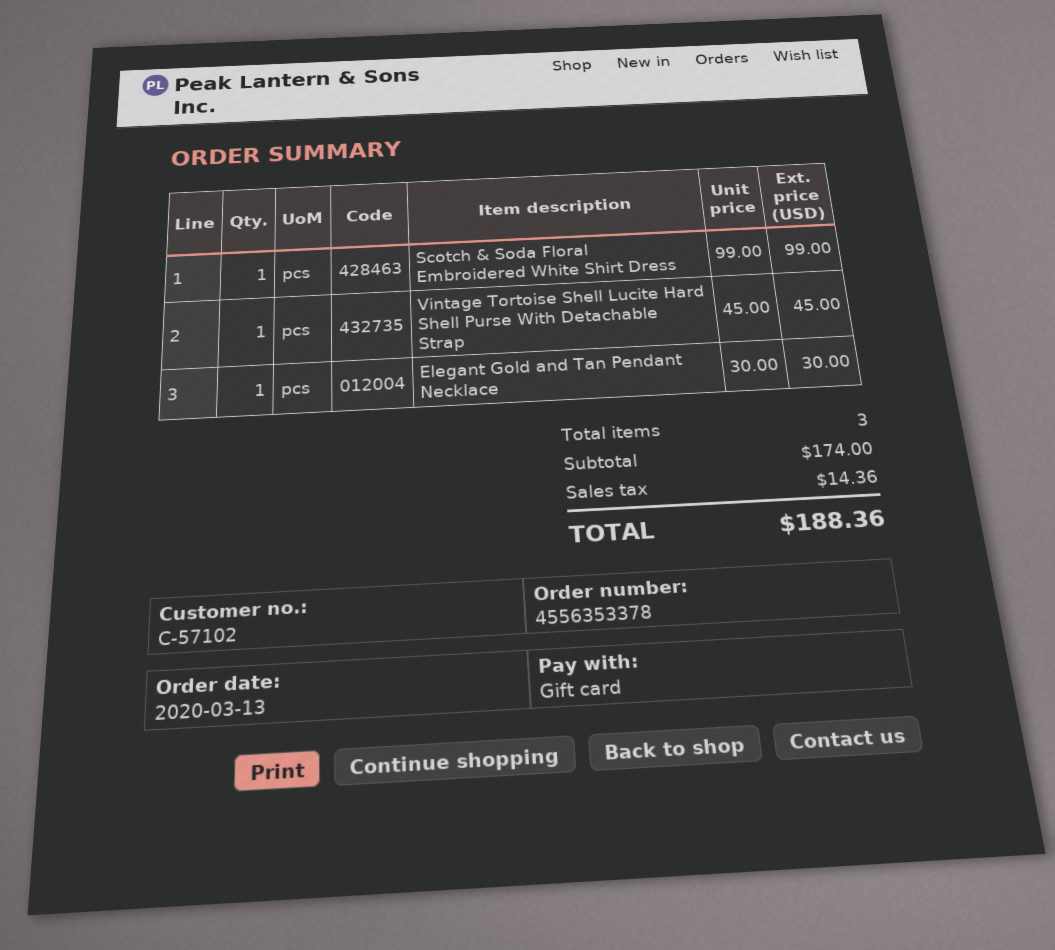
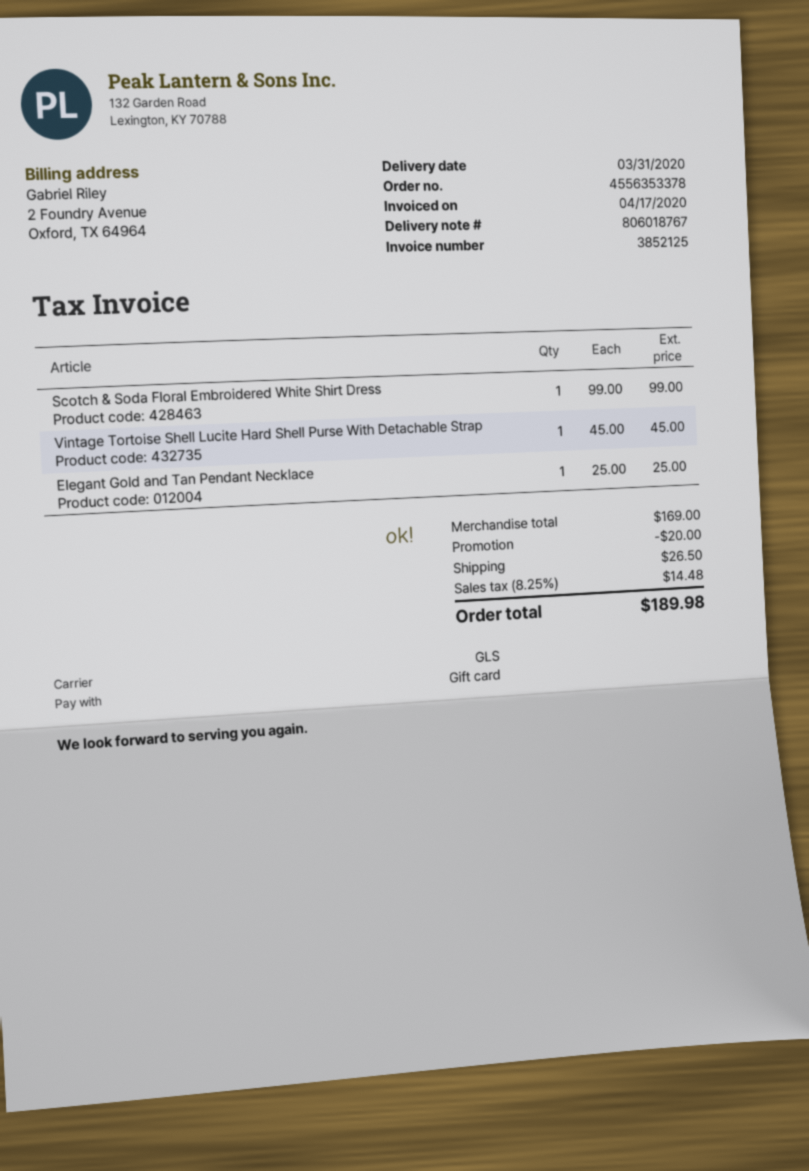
Elegant Gold and Tan Pendant Necklace: 1 x 30.00 = 30.00 -> 1 x 25.00 = 25.00
subtotal: 174.00 -> 169.00
discount: none -> 20.00
shipping: none -> 26.50
tax: 14.36 -> 14.48
total: 188.36 -> 189.98

